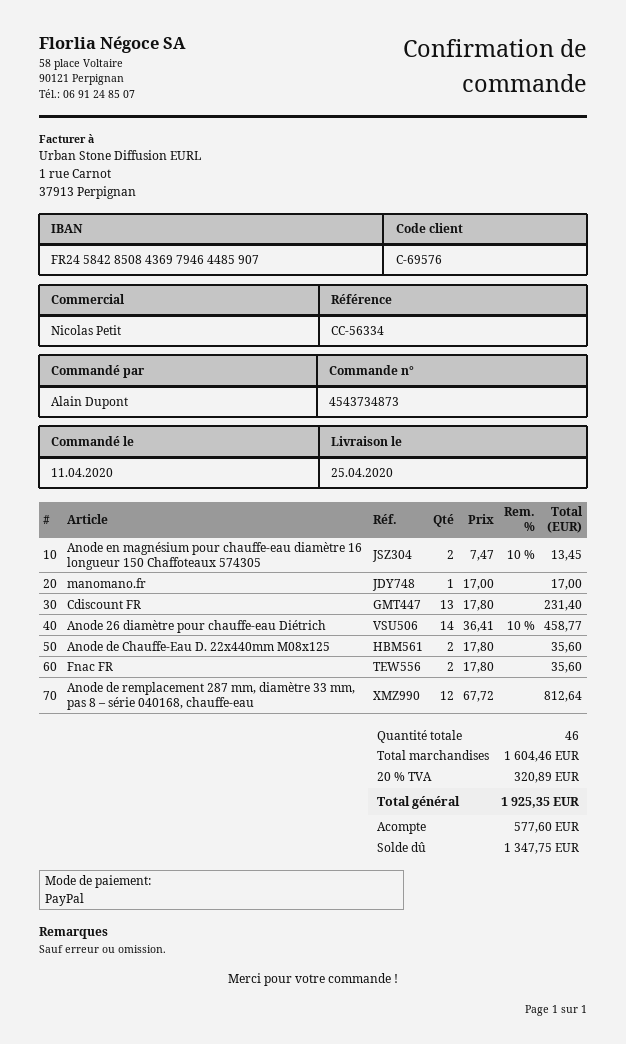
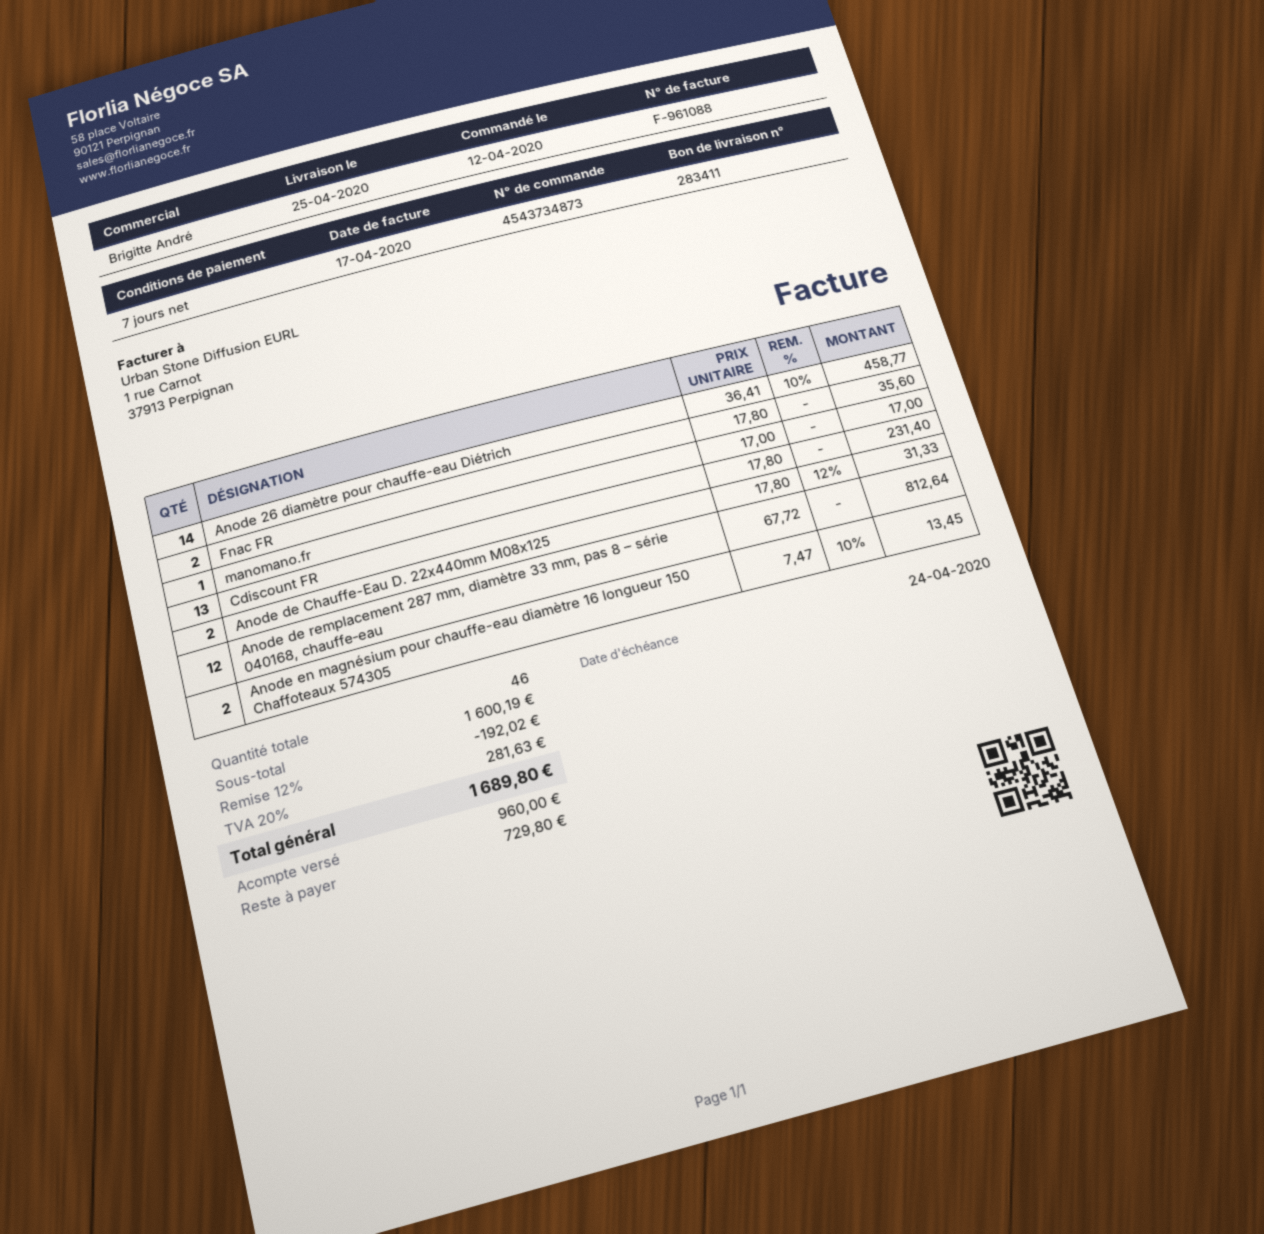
order date: 2020-04-11 -> 2020-04-12
sales rep: Nicolas Petit -> Brigitte André
Anode de Chauffe-Eau D. 22x440mm M08x125: 2 x 17.80 = 35.60 -> 2 x 17.80 - 12% = 31.33
subtotal: 1604.46 -> 1600.19
discount: none -> 12% = 192.02
tax: 20% = 320.89 -> 20% = 281.63
total: 1925.35 -> 1689.80
deposit: 577.60 -> 960.00
balance: 1347.75 -> 729.80

